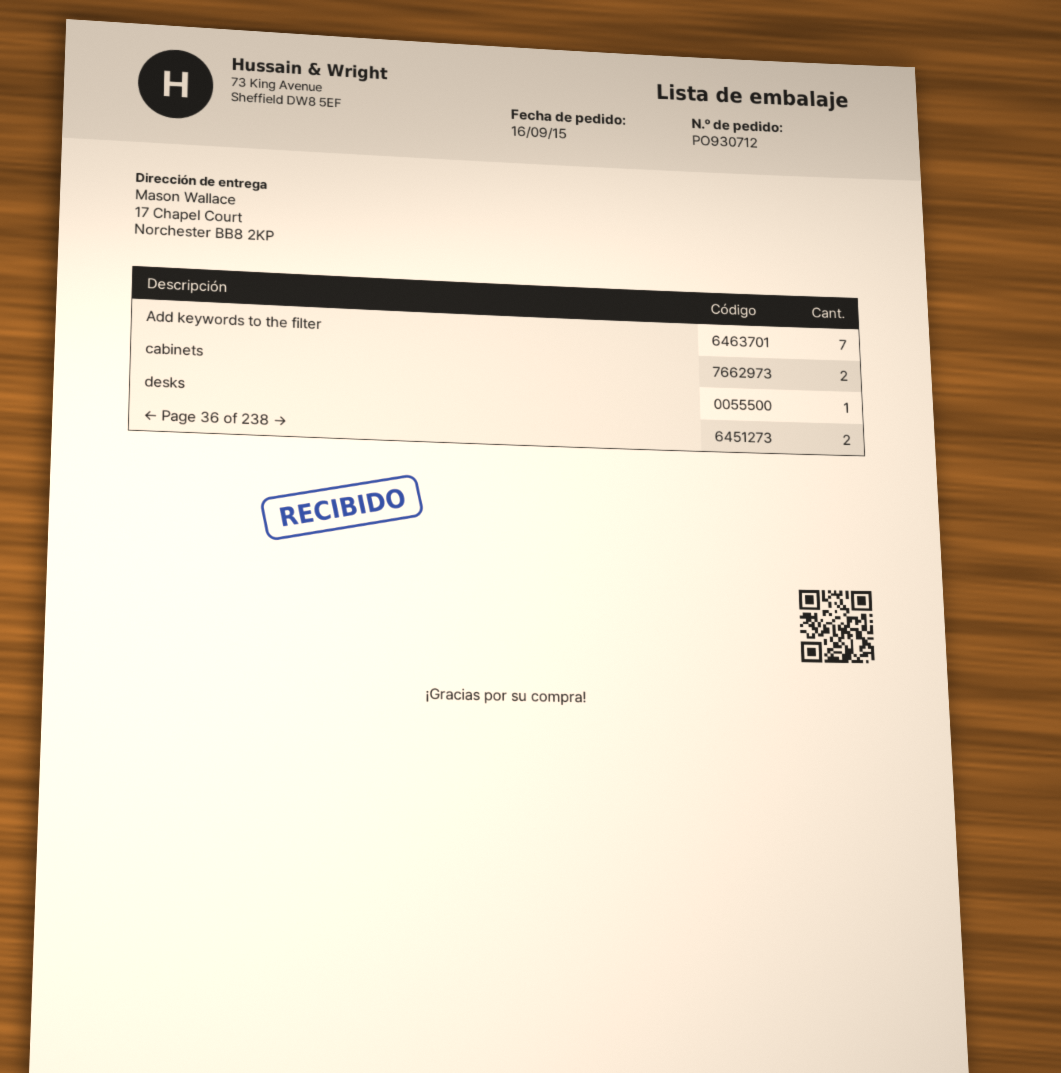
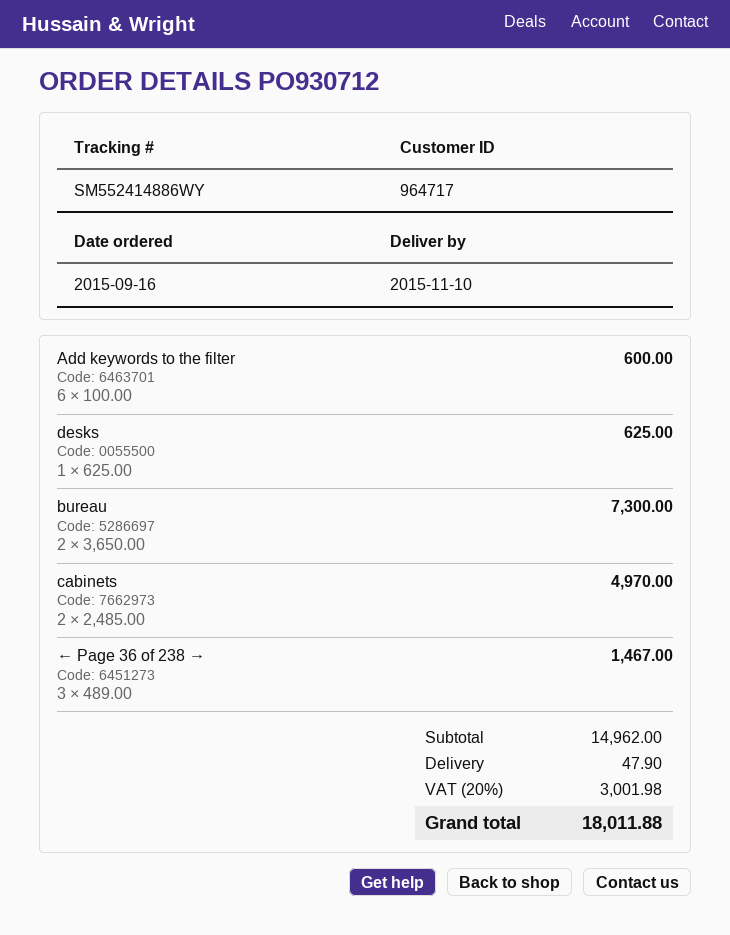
Add keywords to the filter: 7 -> 6
← Page 36 of 238 →: 2 -> 3
bureau: none -> 2

